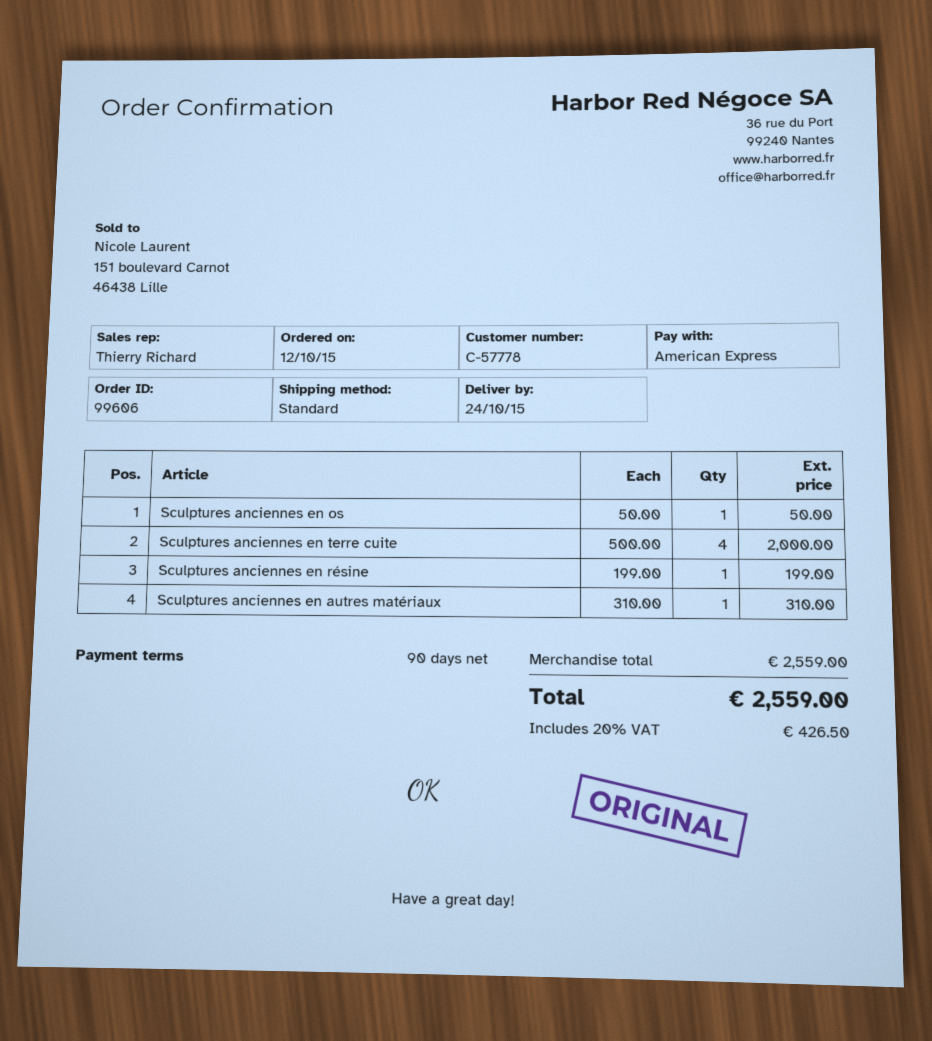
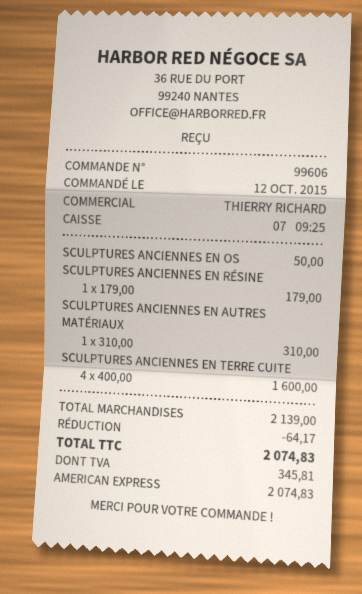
Sculptures anciennes en terre cuite: 4 x 500.00 = 2000.00 -> 4 x 400.00 = 1600.00
Sculptures anciennes en résine: 1 x 199.00 = 199.00 -> 1 x 179.00 = 179.00
subtotal: 2559.00 -> 2139.00
discount: none -> 64.17
tax: 426.50 -> 345.81
total: 2559.00 -> 2074.83

